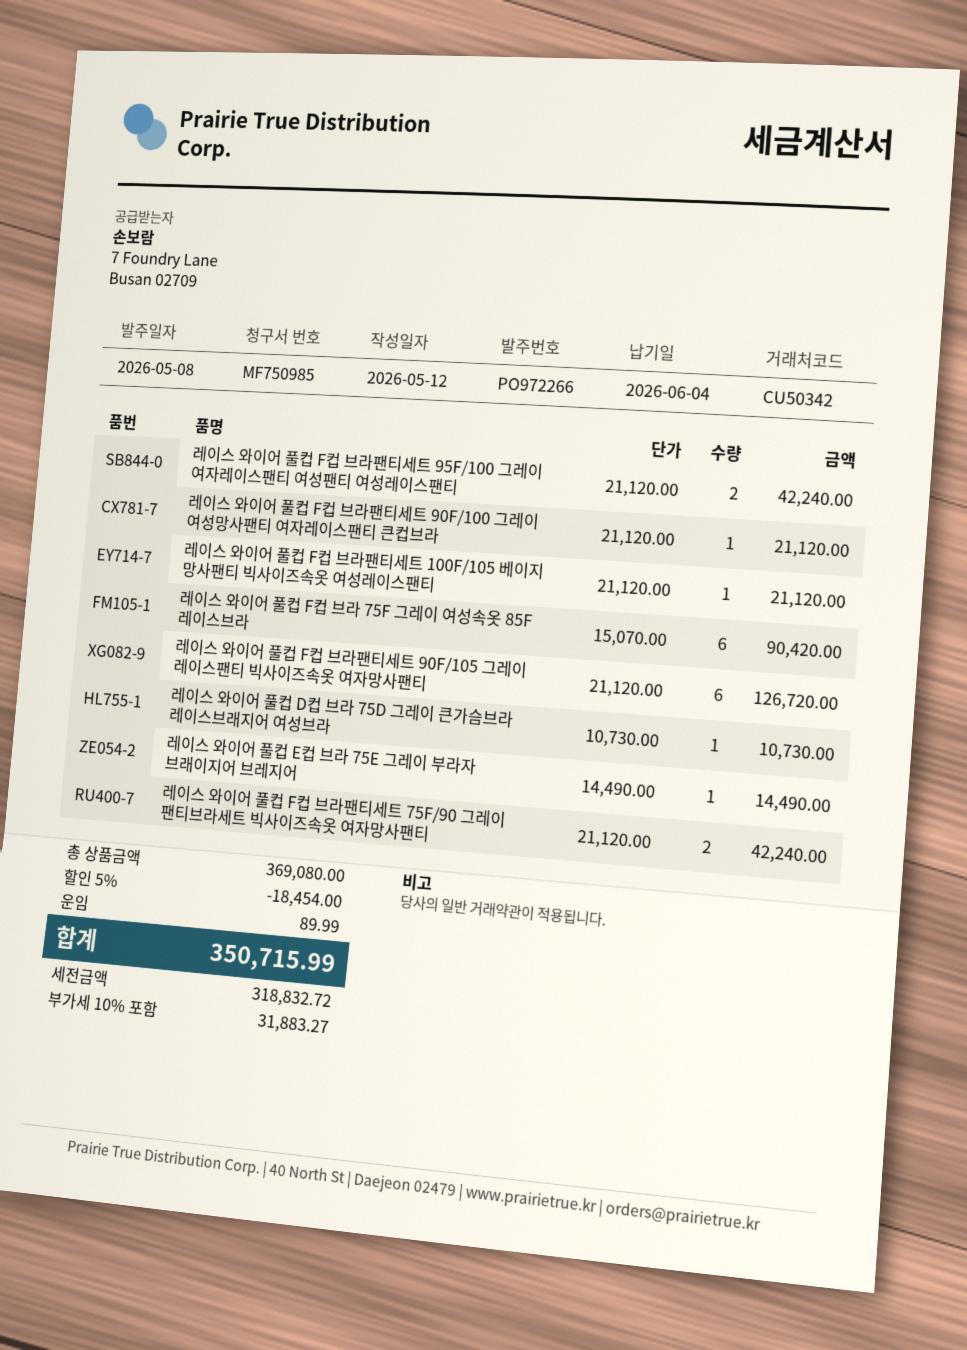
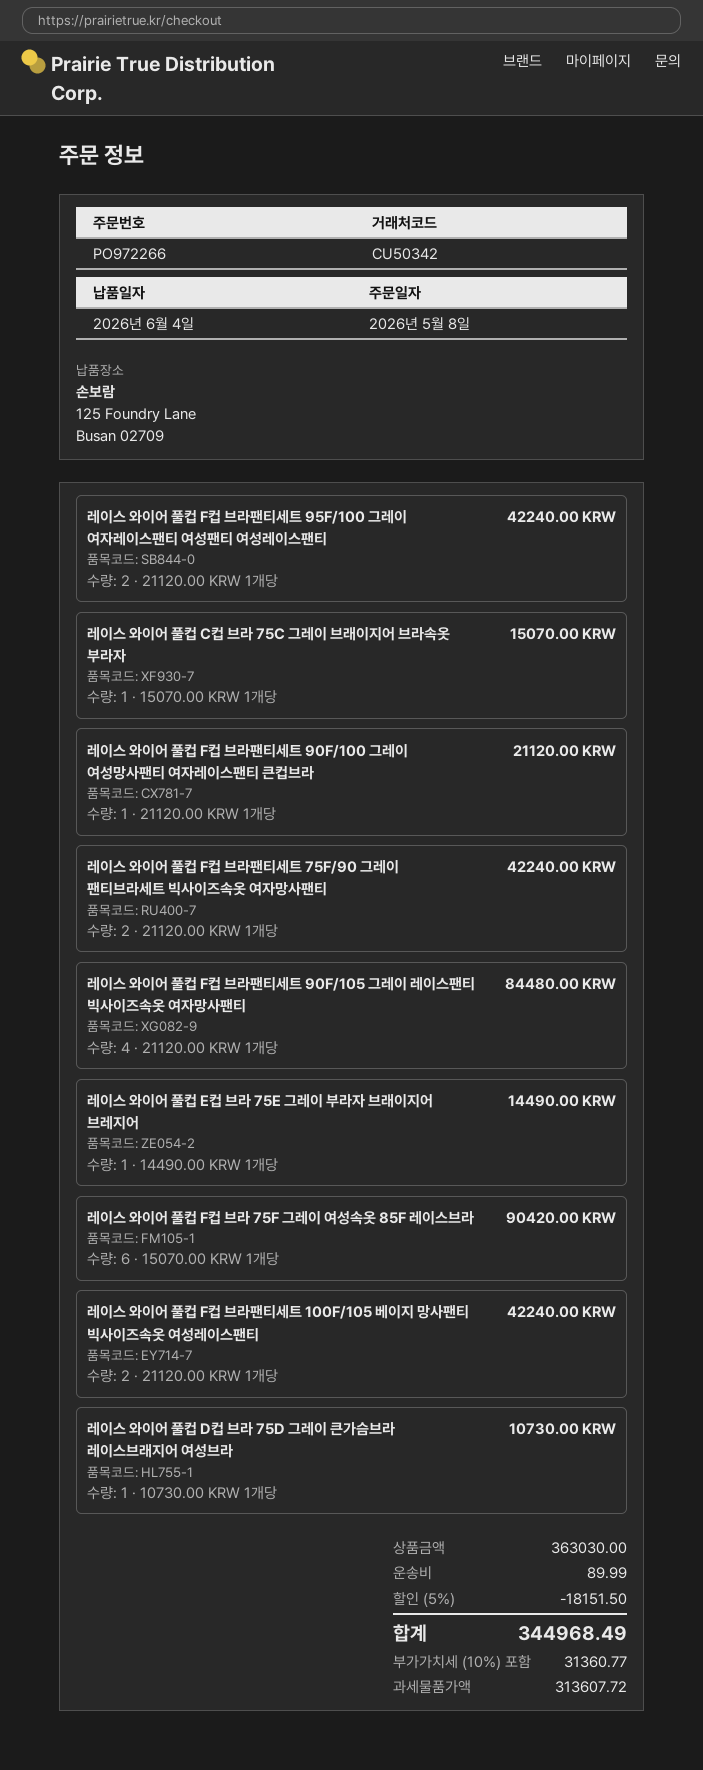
레이스 와이어 풀컵 F컵 브라팬티세트 100F/105 베이지 망사팬티 빅사이즈속옷 여성레이스팬티: 1 x 21120.00 = 21120.00 -> 2 x 21120.00 = 42240.00
레이스 와이어 풀컵 F컵 브라팬티세트 90F/105 그레이 레이스팬티 빅사이즈속옷 여자망사팬티: 6 x 21120.00 = 126720.00 -> 4 x 21120.00 = 84480.00
레이스 와이어 풀컵 C컵 브라 75C 그레이 브래이지어 브라속옷 부라자: none -> 1 x 15070.00 = 15070.00
subtotal: 369080.00 -> 363030.00
discount: 5% = 18454.00 -> 5% = 18151.50
net: 318832.72 -> 313607.72
tax: 10% = 31883.27 -> 10% = 31360.77
total: 350715.99 -> 344968.49

